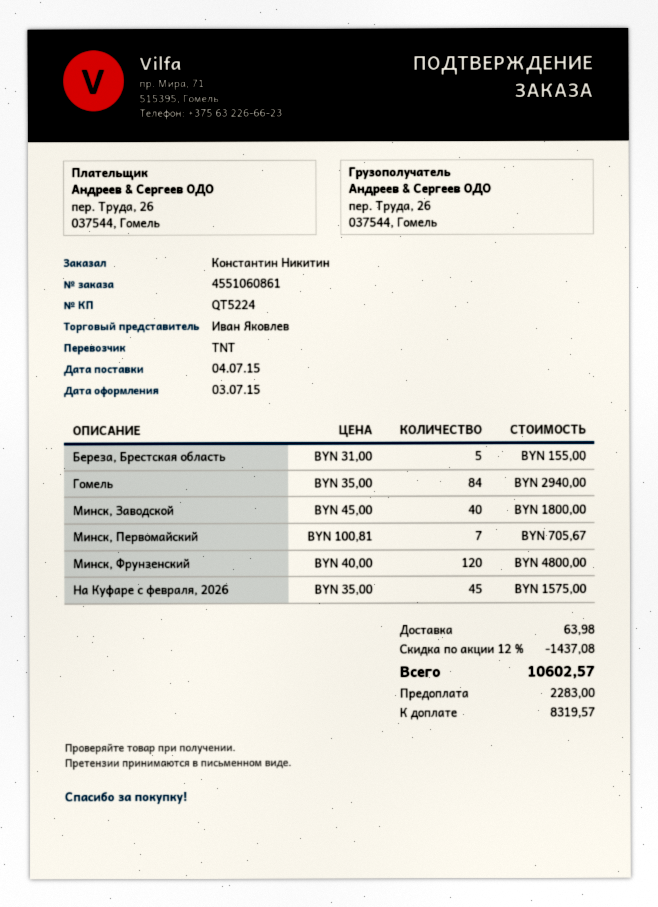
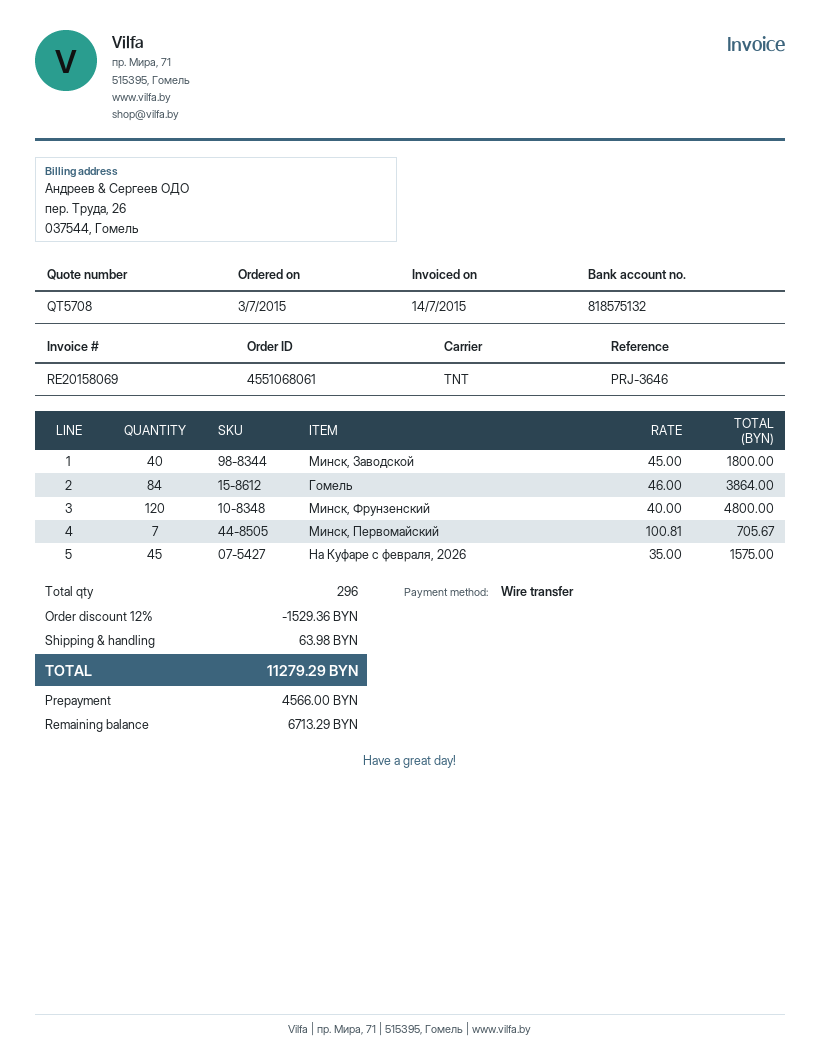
quote number: QT5224 -> QT5708
order number: 4551060861 -> 4551068061
Береза, Брестская область: 5 x 31.00 = 155.00 -> none
Гомель: 84 x 35.00 = 2940.00 -> 84 x 46.00 = 3864.00
discount: 12% = 1437.08 -> 12% = 1529.36
total: 10602.57 -> 11279.29
deposit: 2283.00 -> 4566.00
balance: 8319.57 -> 6713.29

